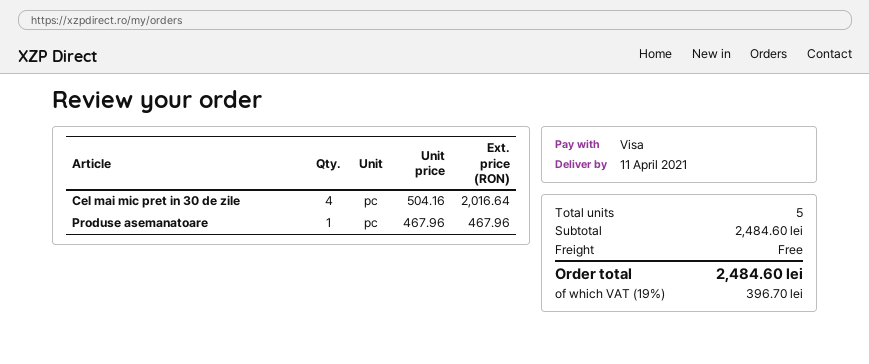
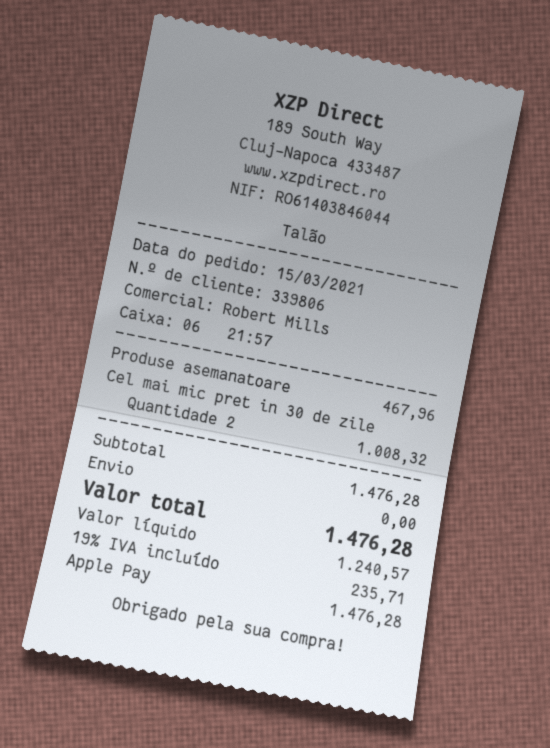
payment method: Visa -> Apple Pay
Cel mai mic pret in 30 de zile: 4 for 2016.64 -> 2 for 1008.32
subtotal: 2484.60 -> 1476.28
tax: 19% = 396.70 -> 19% = 235.71
total: 2484.60 -> 1476.28

